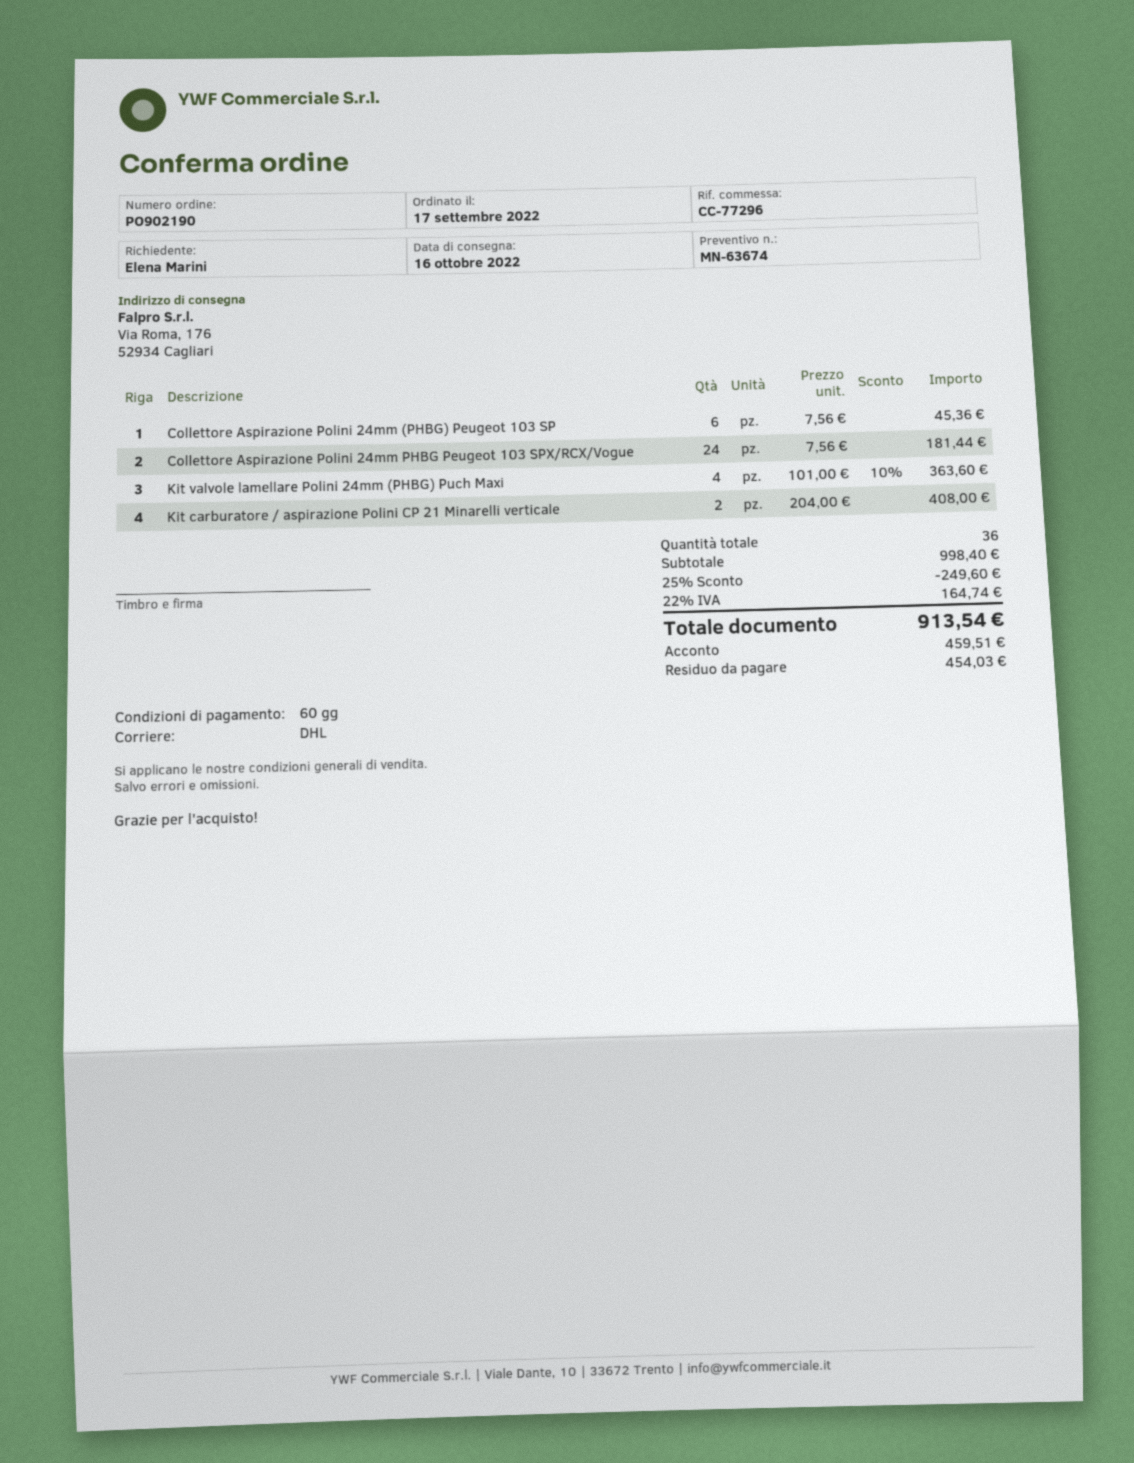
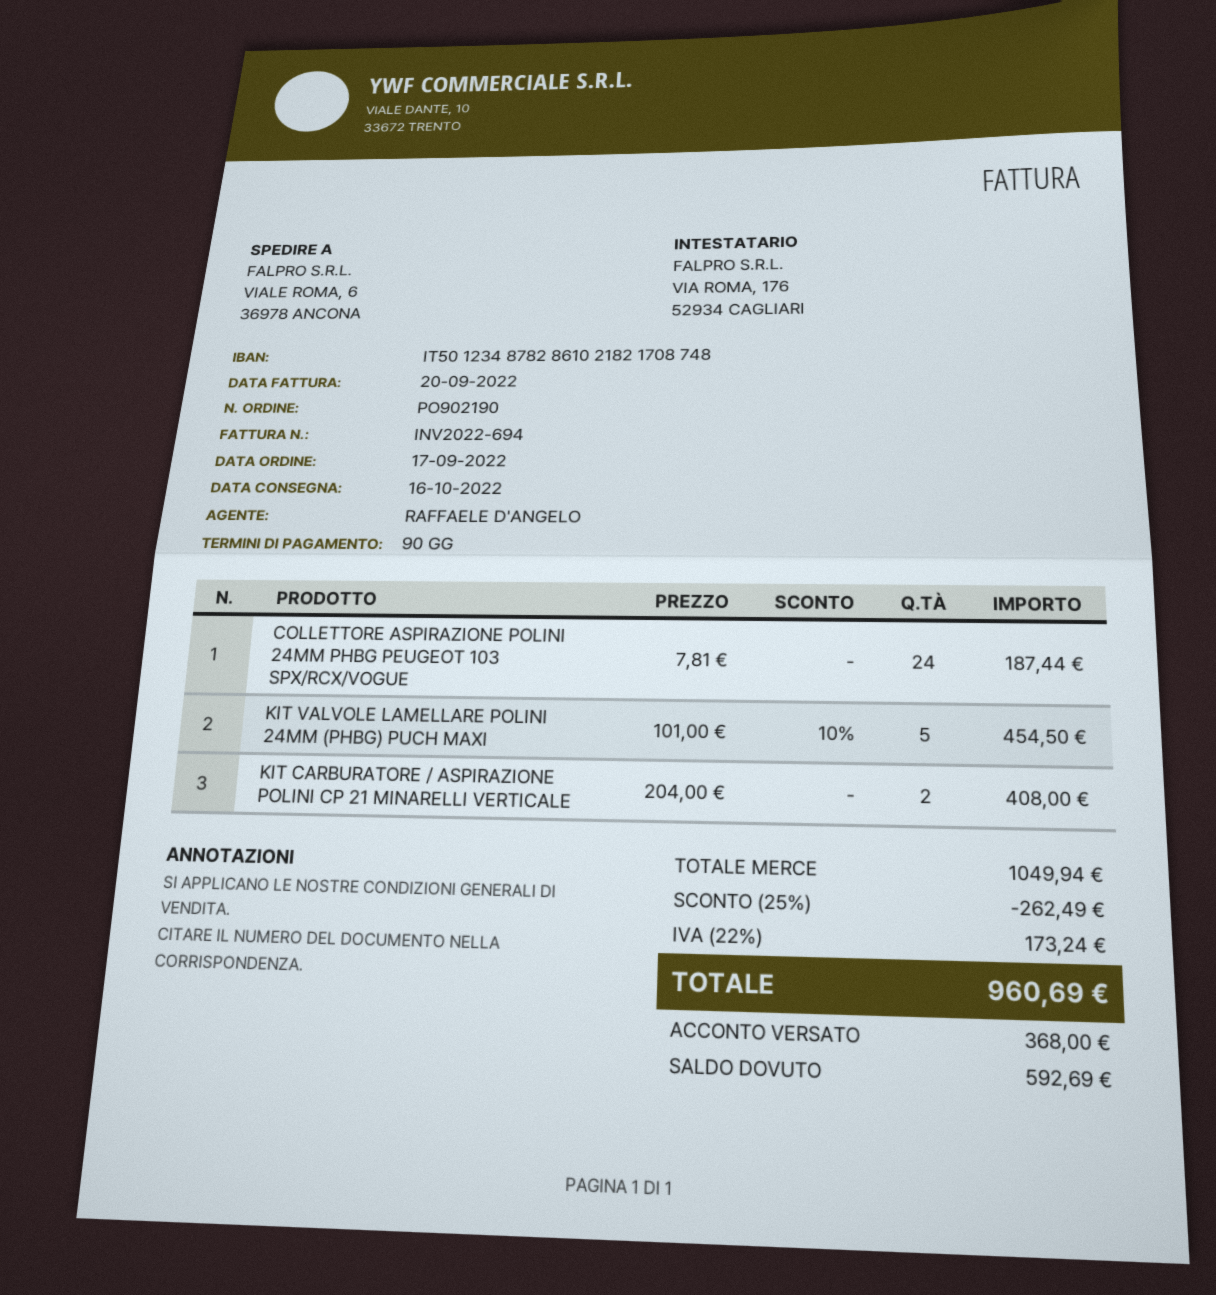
payment terms: 60 days -> 90 days
ship to: Via Roma, 176, 52934 Cagliari -> VIALE ROMA, 6, 36978 ANCONA
Collettore Aspirazione Polini 24mm (PHBG) Peugeot 103 SP: 6 x 7.56 = 45.36 -> none
Collettore Aspirazione Polini 24mm PHBG Peugeot 103 SPX/RCX/Vogue: 24 x 7.56 = 181.44 -> 24 x 7.81 = 187.44
Kit valvole lamellare Polini 24mm (PHBG) Puch Maxi: 4 x 101.00 - 10% = 363.60 -> 5 x 101.00 - 10% = 454.50
subtotal: 998.40 -> 1049.94
discount: 25% = 249.60 -> 25% = 262.49
tax: 22% = 164.74 -> 22% = 173.24
total: 913.54 -> 960.69
deposit: 459.51 -> 368.00
balance: 454.03 -> 592.69

